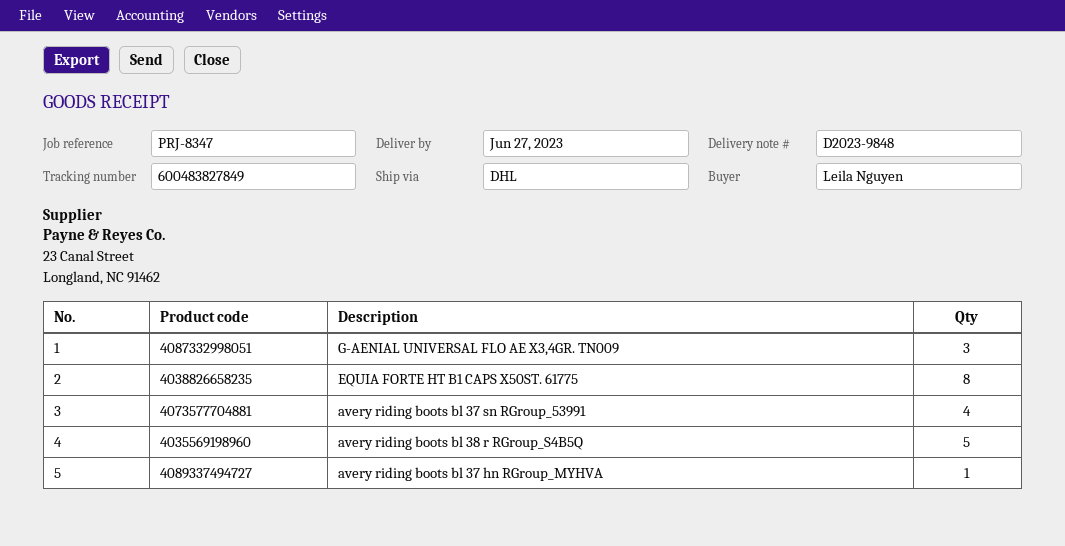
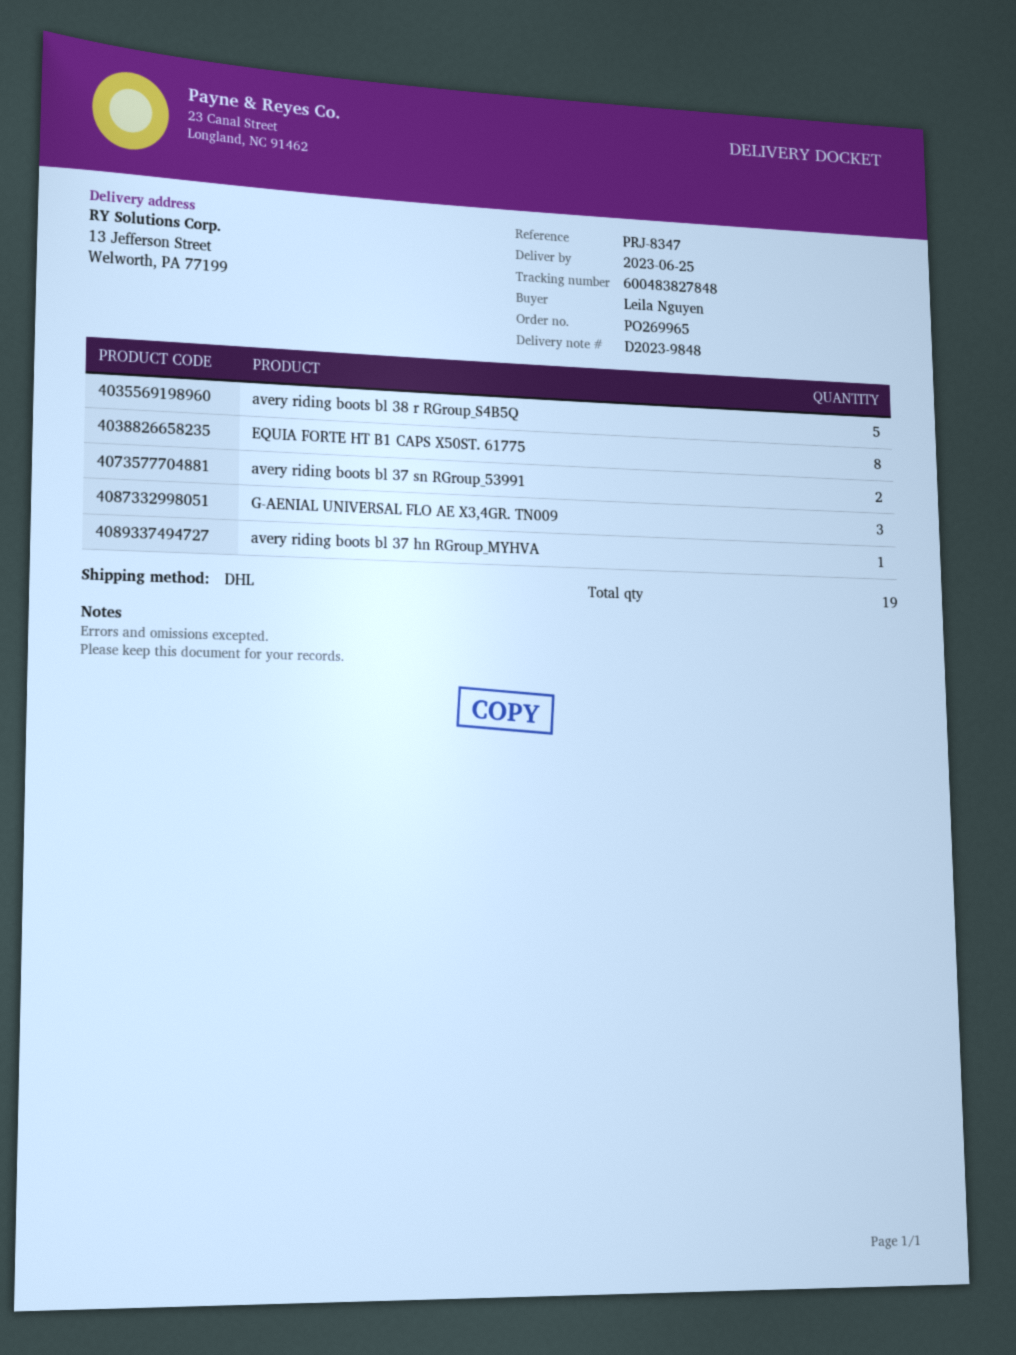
delivery date: 2023-06-27 -> 2023-06-25
tracking number: 600483827849 -> 600483827848
avery riding boots bl 37 sn RGroup_53991: 4 -> 2

